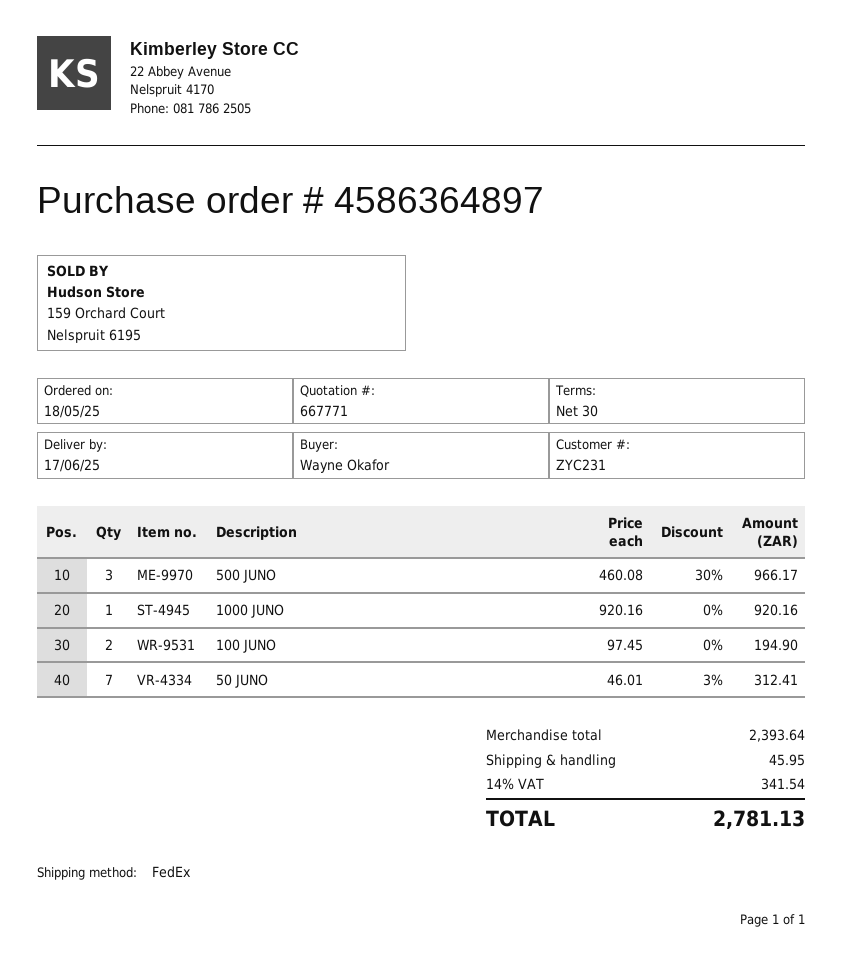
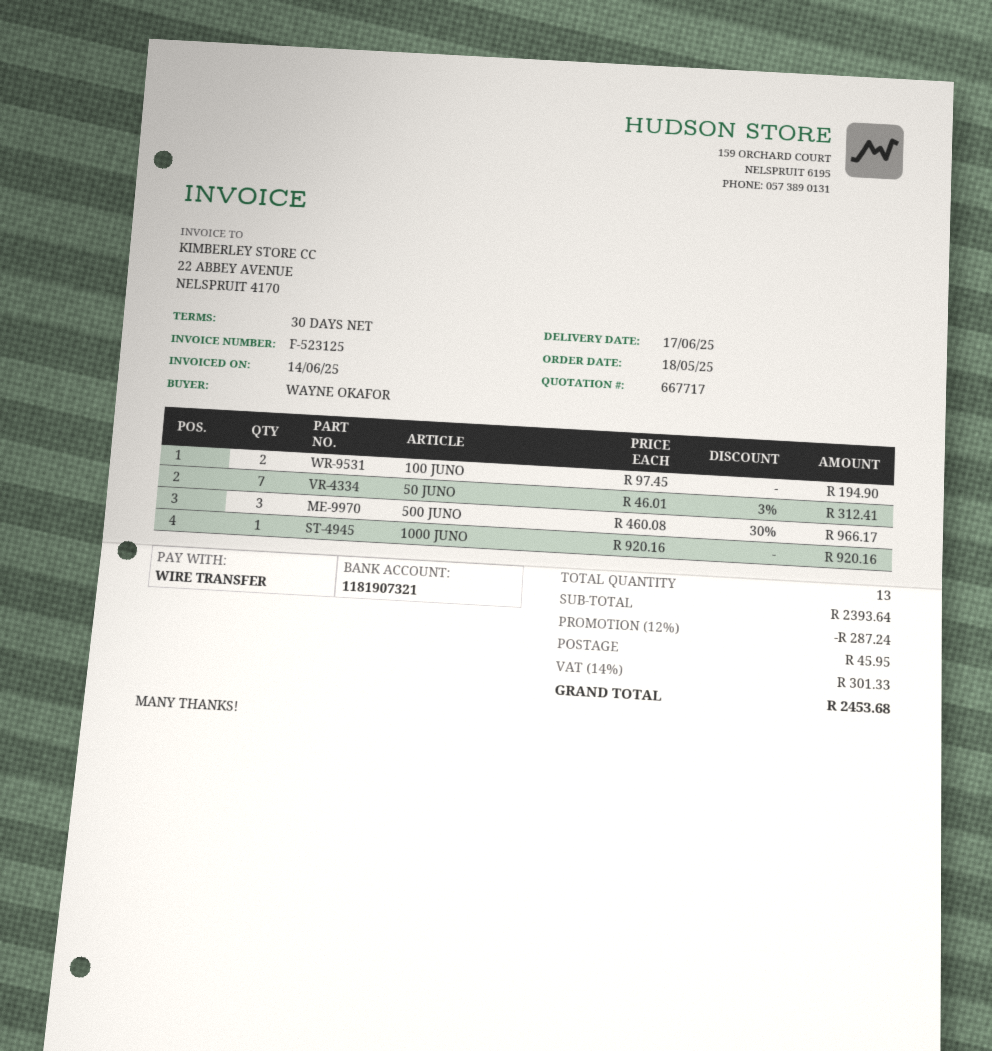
quote number: 667771 -> 667717
discount: none -> 12% = 287.24
tax: 14% = 341.54 -> 14% = 301.33
total: 2781.13 -> 2453.68

